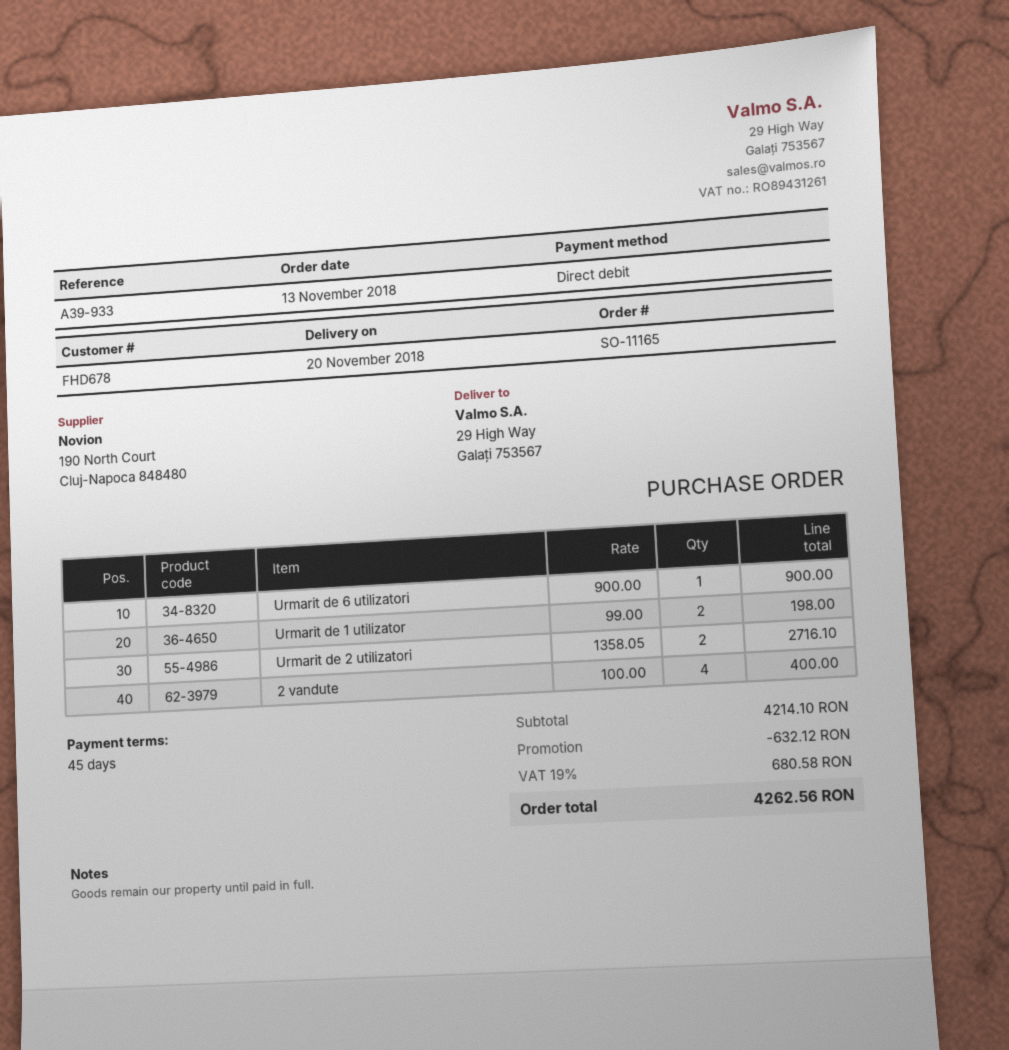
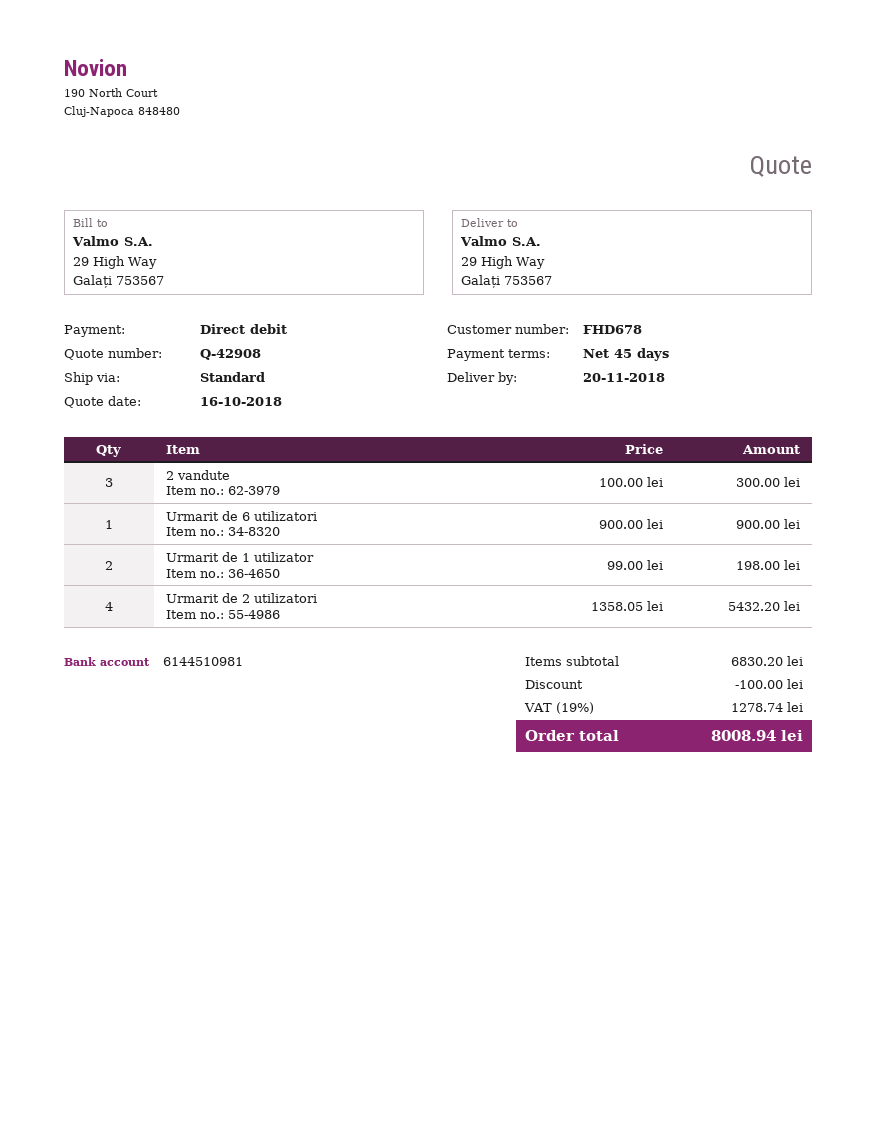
Urmarit de 2 utilizatori: 2 x 1358.05 = 2716.10 -> 4 x 1358.05 = 5432.20
2 vandute: 4 x 100.00 = 400.00 -> 3 x 100.00 = 300.00
subtotal: 4214.10 -> 6830.20
discount: 632.12 -> 100.00
tax: 19% = 680.58 -> 19% = 1278.74
total: 4262.56 -> 8008.94

